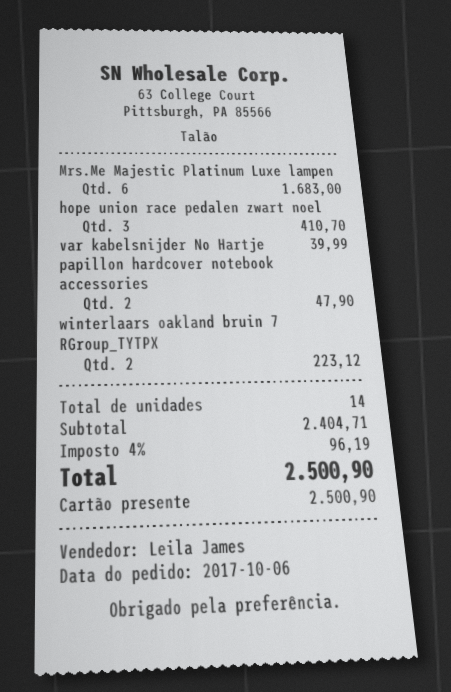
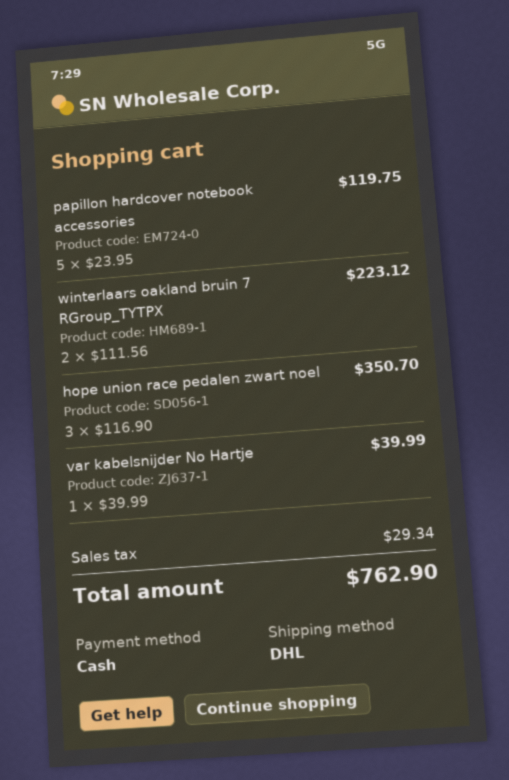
payment method: gift card -> cash
Mrs.Me Majestic Platinum Luxe lampen: 6 for 1683.00 -> none
hope union race pedalen zwart noel: 3 for 410.70 -> 3 for 350.70
papillon hardcover notebook accessories: 2 for 47.90 -> 5 for 119.75
tax: 96.19 -> 29.34
total: 2500.90 -> 762.90

